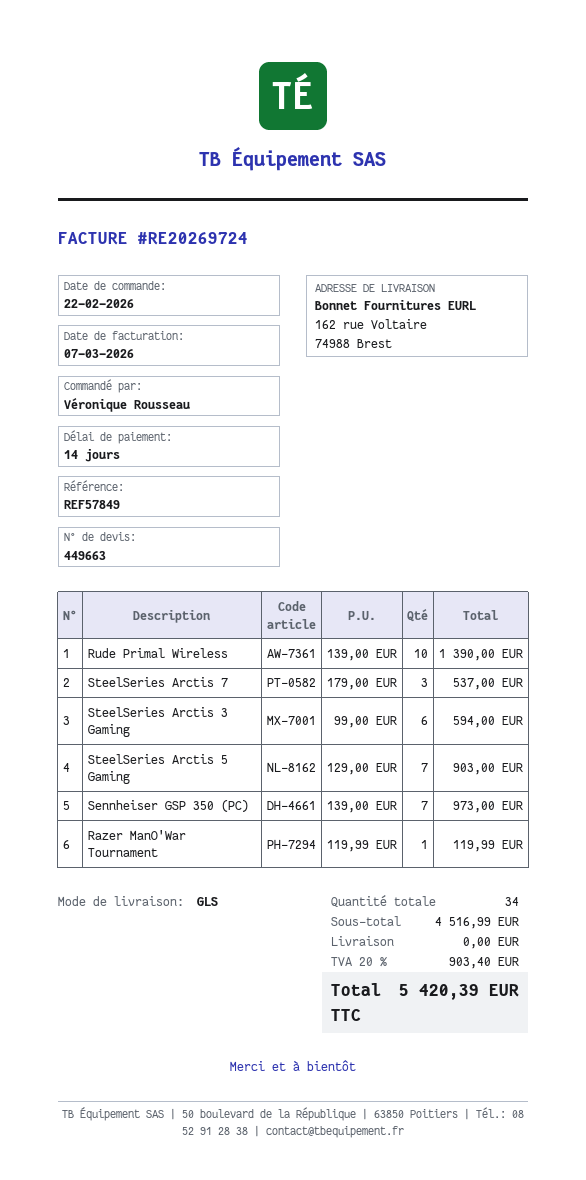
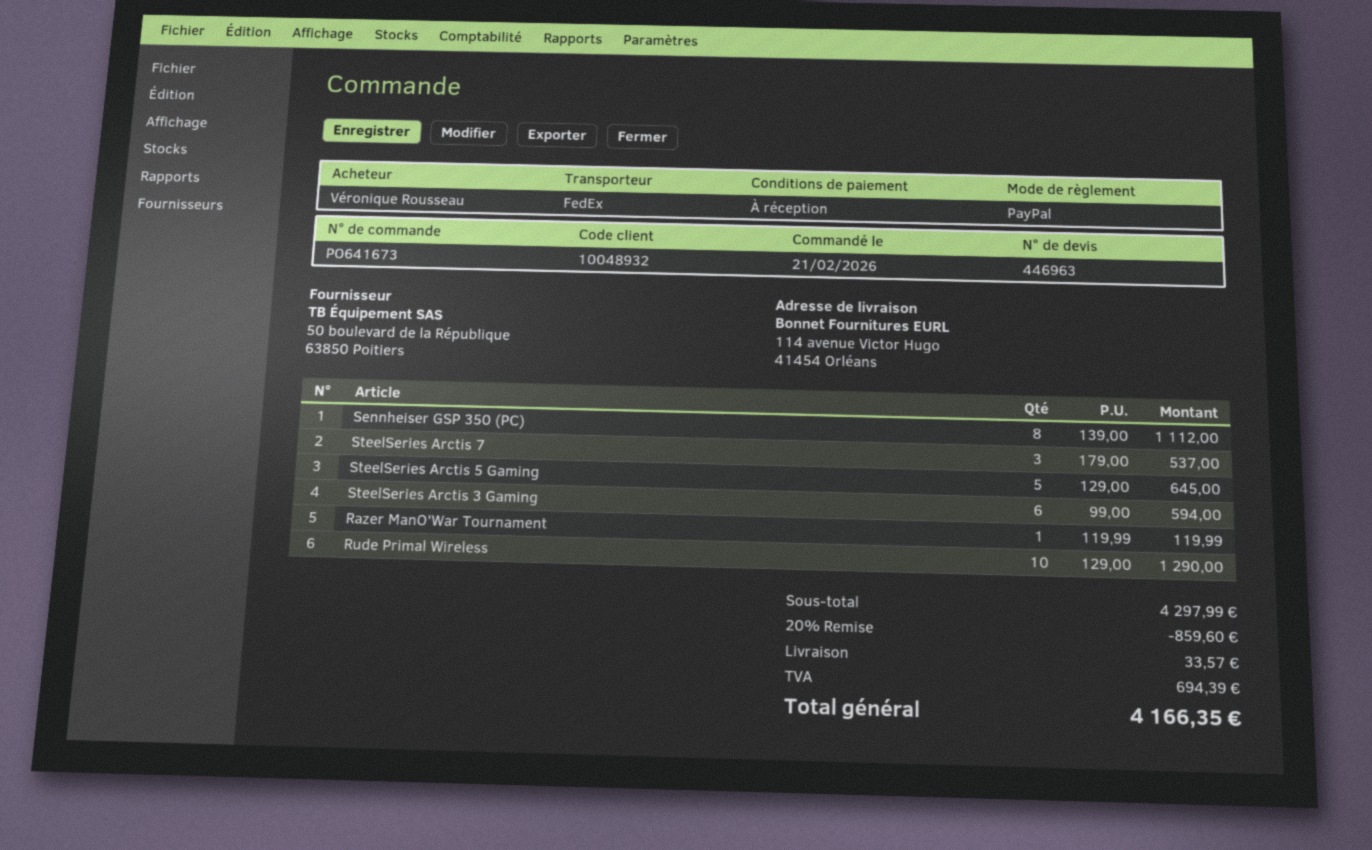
quote number: 449663 -> 446963
order date: 2026-02-22 -> 2026-02-21
payment terms: 14 days -> on receipt
shipping method: GLS -> FedEx
ship to: 162 rue Voltaire, 74988 Brest -> 114 avenue Victor Hugo, 41454 Orléans
Rude Primal Wireless: 10 x 139.00 = 1390.00 -> 10 x 129.00 = 1290.00
SteelSeries Arctis 5 Gaming: 7 x 129.00 = 903.00 -> 5 x 129.00 = 645.00
Sennheiser GSP 350 (PC): 7 x 139.00 = 973.00 -> 8 x 139.00 = 1112.00
subtotal: 4516.99 -> 4297.99
discount: none -> 20% = 859.60
shipping: 0.00 -> 33.57
tax: 903.40 -> 694.39
total: 5420.39 -> 4166.35

